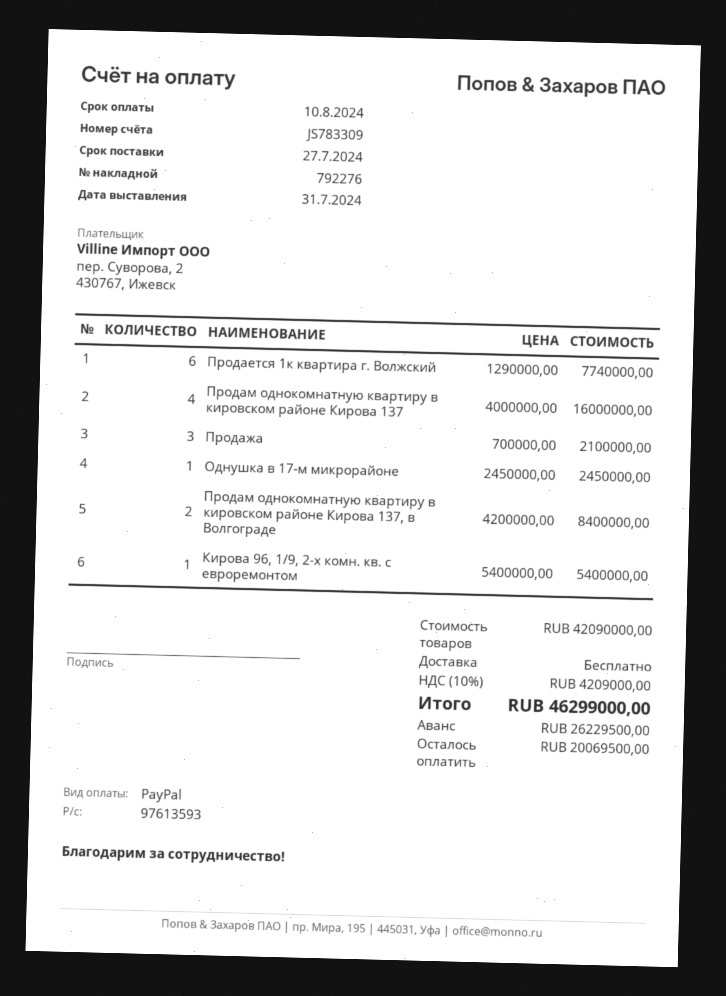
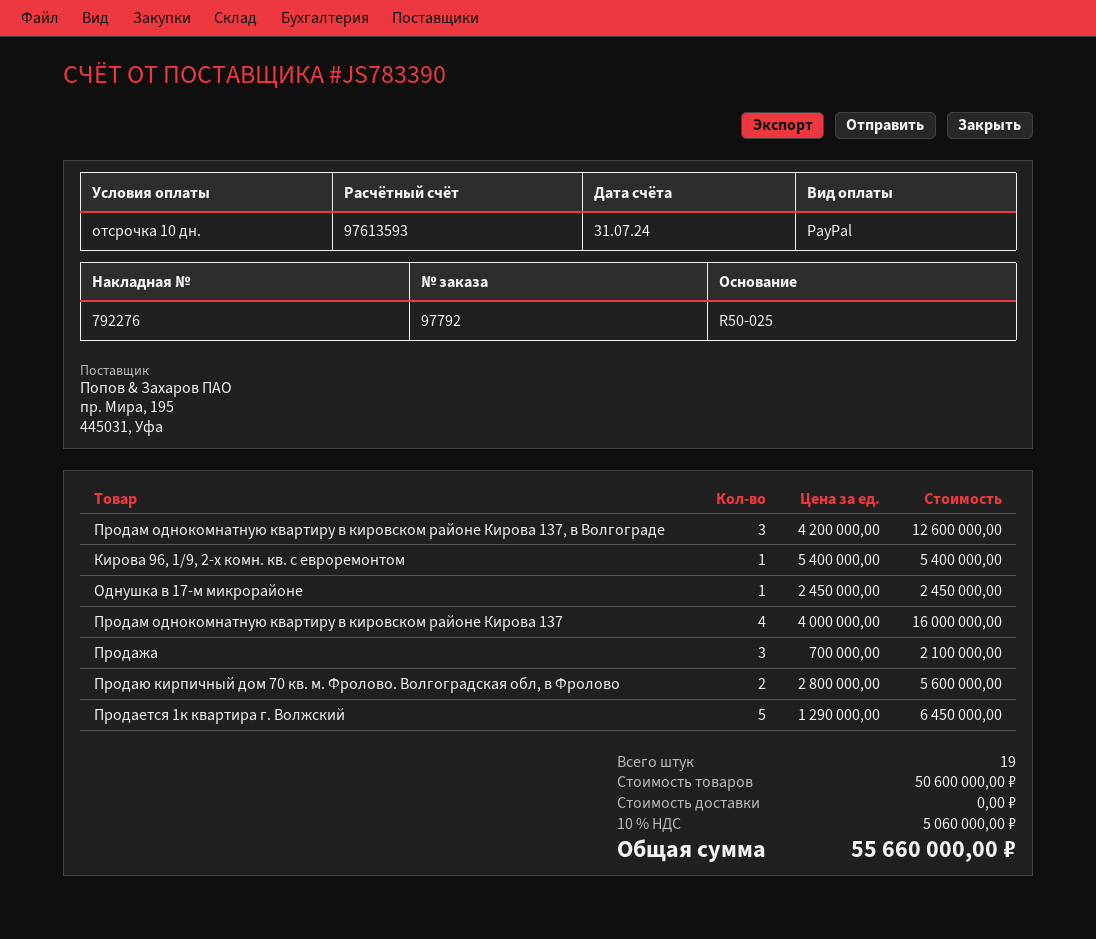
invoice number: JS783309 -> JS783390
Продается 1к квартира г. Волжский: 6 x 1290000.00 = 7740000.00 -> 5 x 1290000.00 = 6450000.00
Продам однокомнатную квартиру в кировском районе Кирова 137, в Волгограде: 2 x 4200000.00 = 8400000.00 -> 3 x 4200000.00 = 12600000.00
Продаю кирпичный дом 70 кв. м. Фролово. Волгоградская обл, в Фролово: none -> 2 x 2800000.00 = 5600000.00
subtotal: 42090000.00 -> 50600000.00
tax: 10% = 4209000.00 -> 10% = 5060000.00
total: 46299000.00 -> 55660000.00

